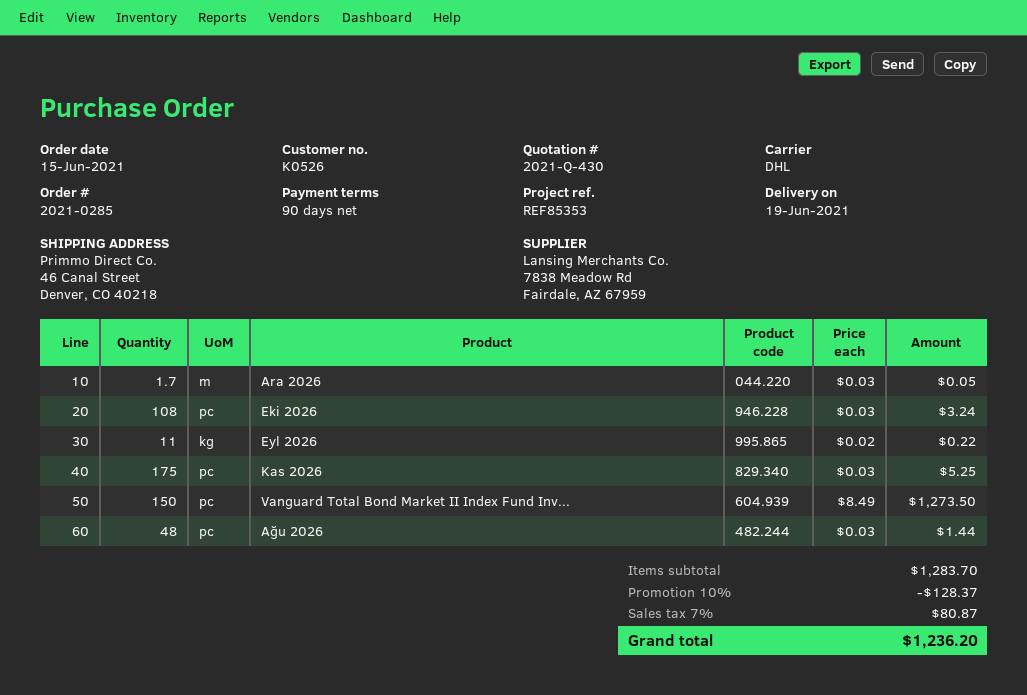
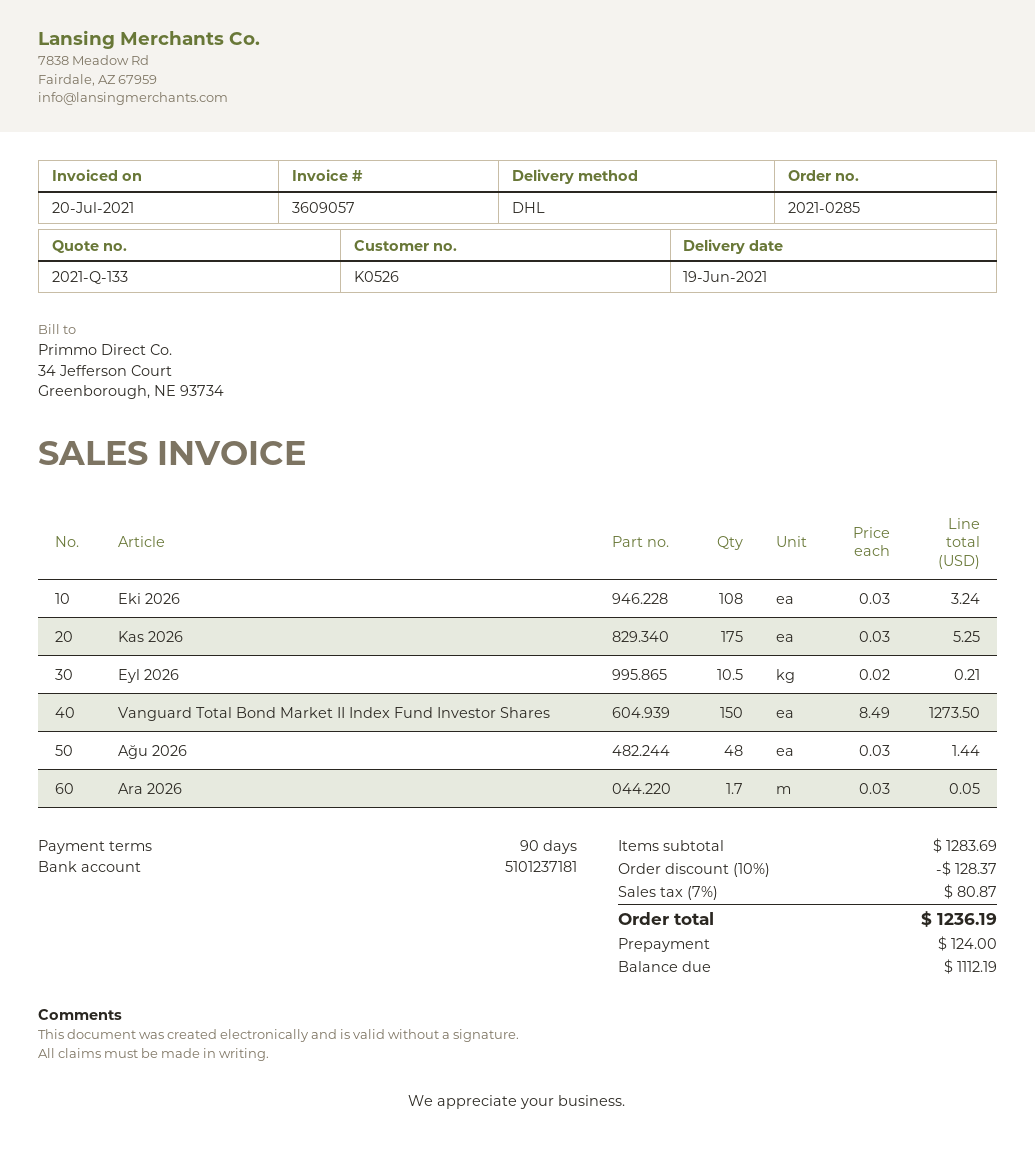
quote number: 2021-Q-430 -> 2021-Q-133
Eyl 2026: 11 x 0.02 = 0.22 -> 10.5 x 0.02 = 0.21
subtotal: 1283.70 -> 1283.69
total: 1236.20 -> 1236.19

